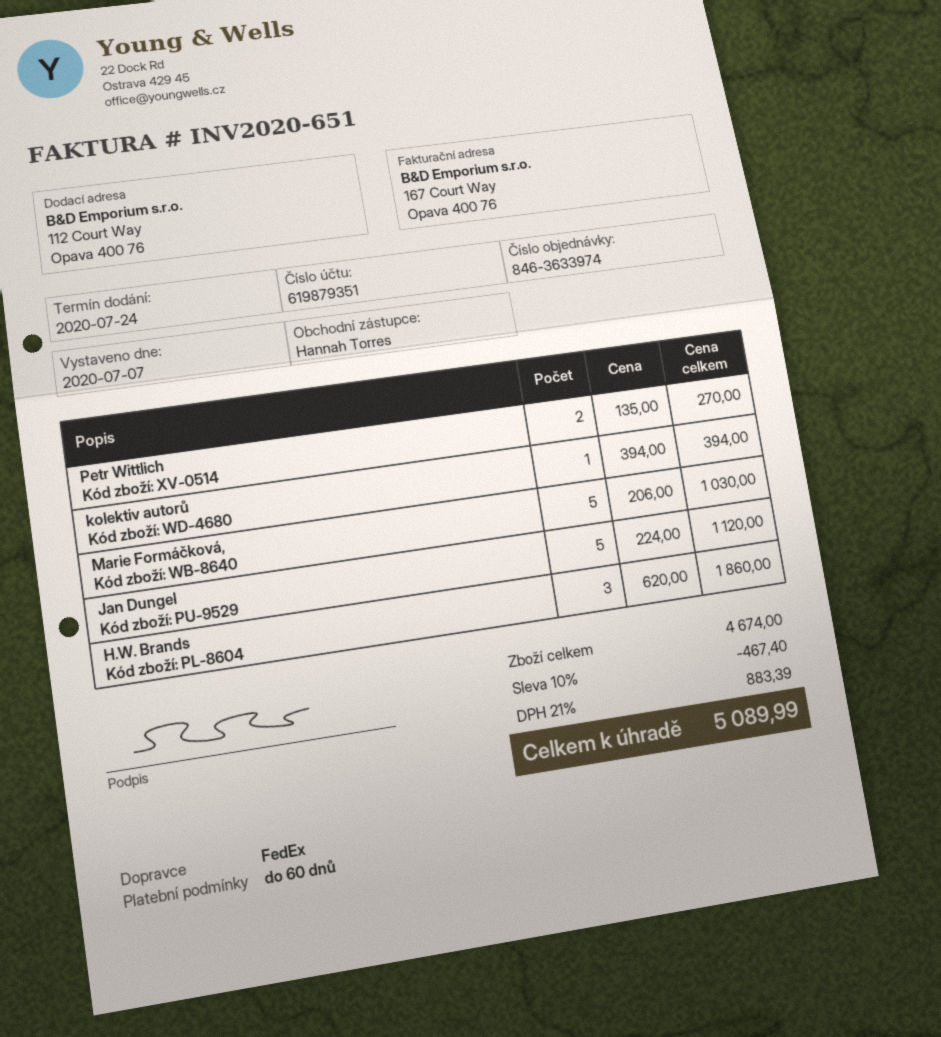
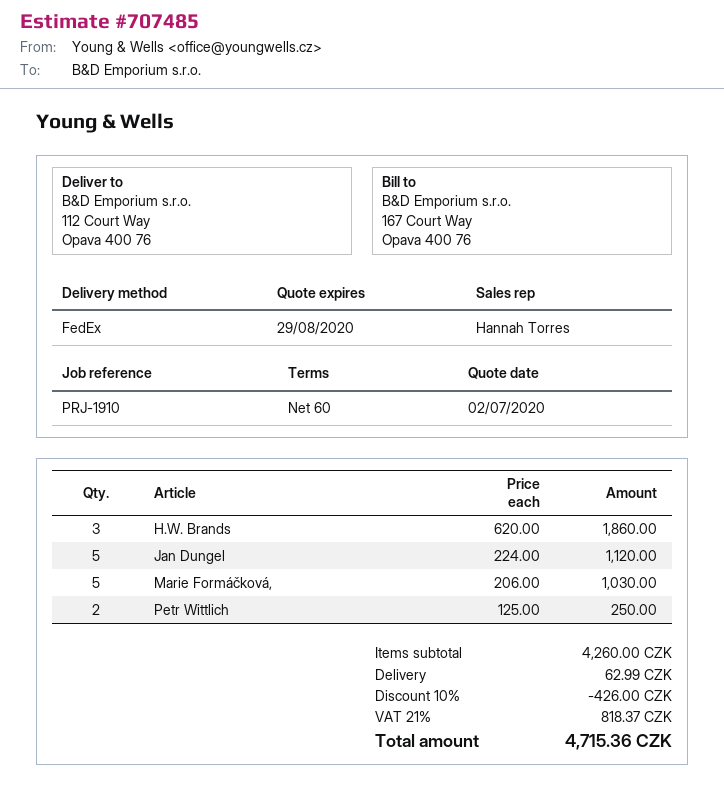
Petr Wittlich: 2 x 135.00 = 270.00 -> 2 x 125.00 = 250.00
kolektiv autorů: 1 x 394.00 = 394.00 -> none
subtotal: 4674.00 -> 4260.00
discount: 10% = 467.40 -> 10% = 426.00
shipping: none -> 62.99
tax: 21% = 883.39 -> 21% = 818.37
total: 5089.99 -> 4715.36

